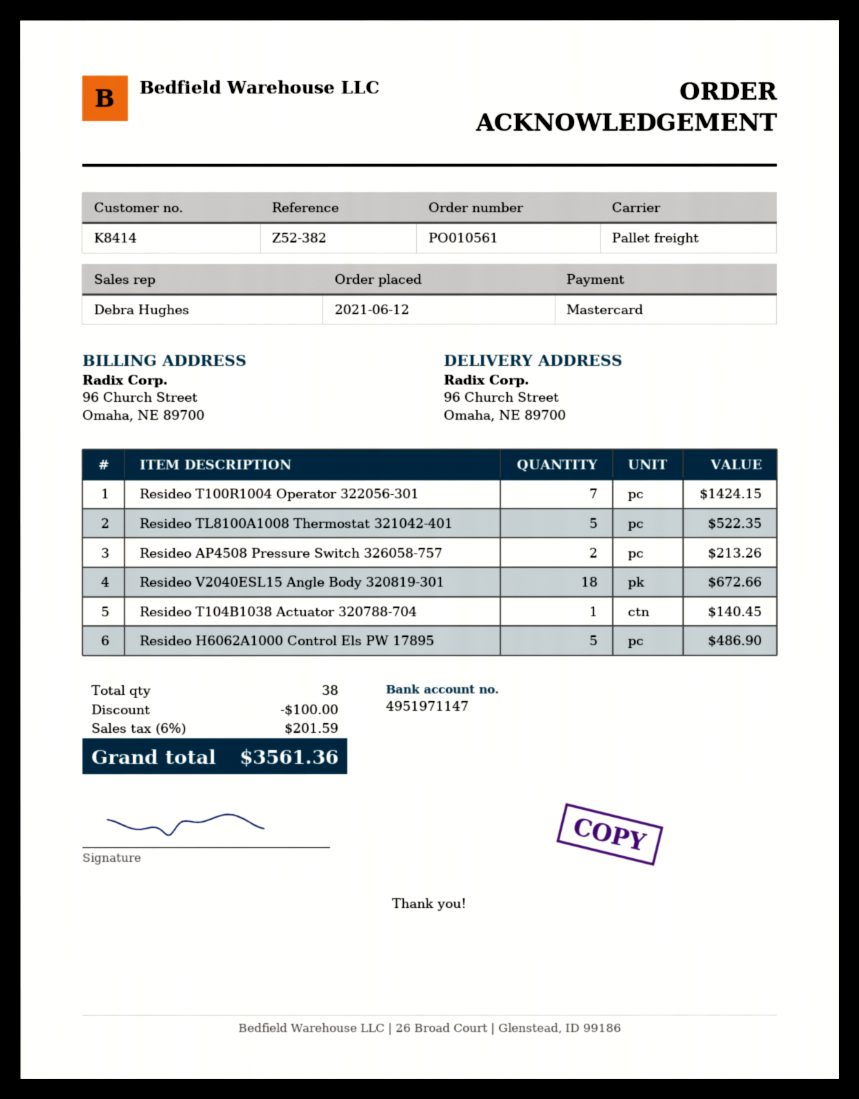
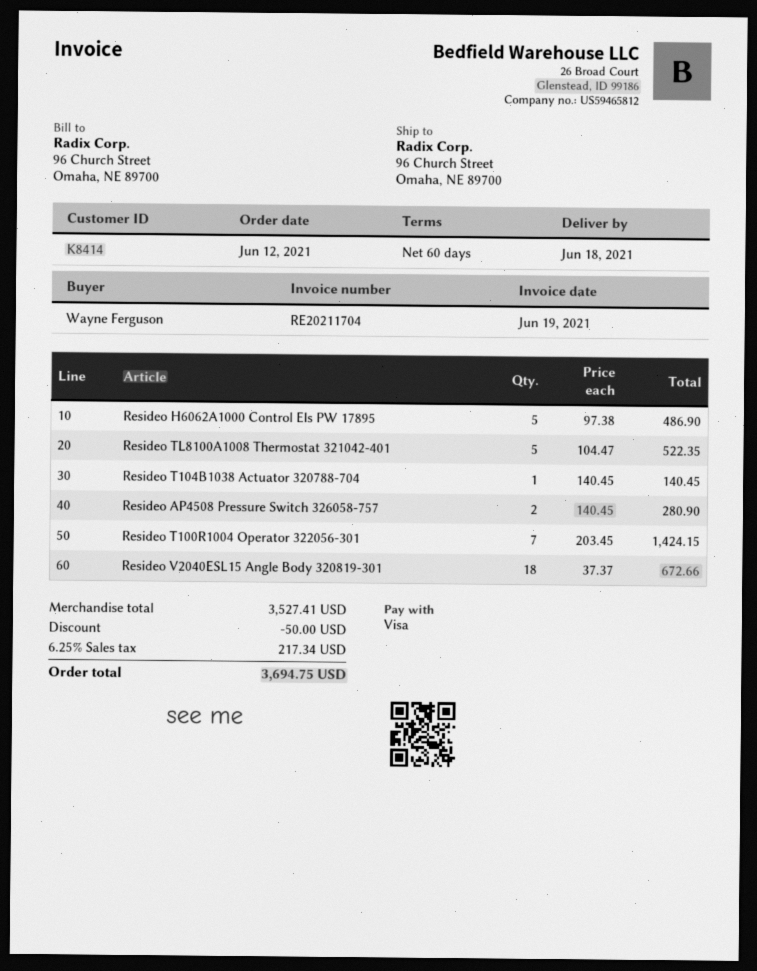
payment method: Mastercard -> Visa
Resideo AP4508 Pressure Switch 326058-757: 2 for 213.26 -> 2 for 280.90
discount: 100.00 -> 50.00
tax: 6% = 201.59 -> 6.25% = 217.34
total: 3561.36 -> 3694.75

